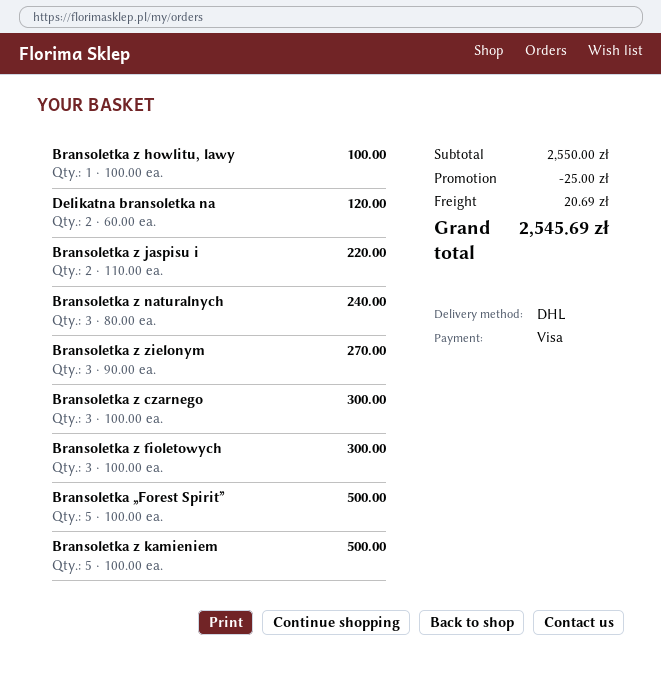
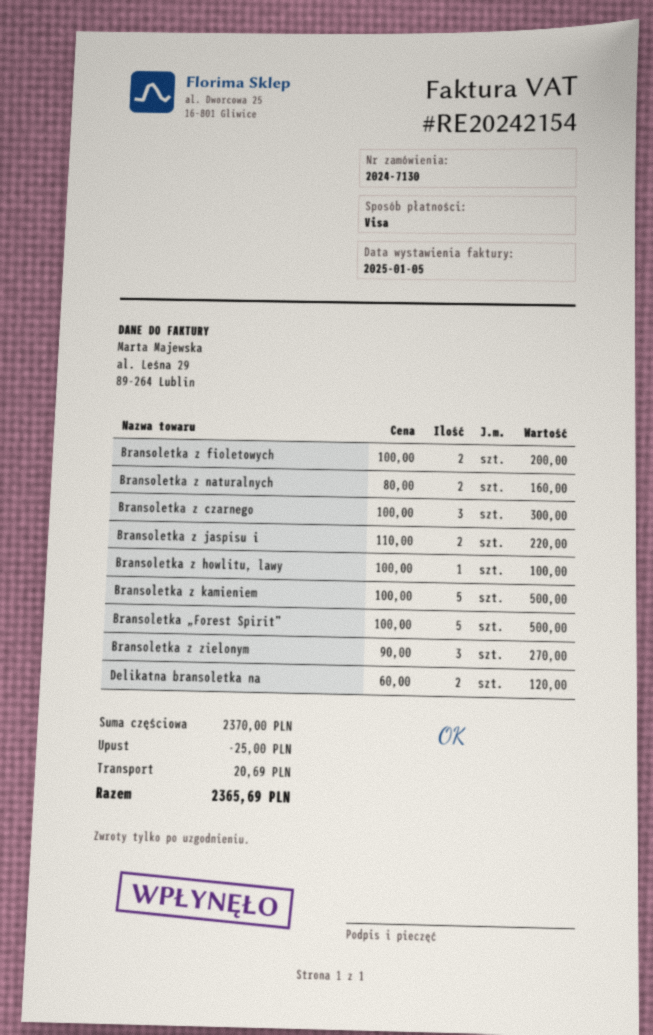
Bransoletka z naturalnych: 3 x 80.00 = 240.00 -> 2 x 80.00 = 160.00
Bransoletka z fioletowych: 3 x 100.00 = 300.00 -> 2 x 100.00 = 200.00
subtotal: 2550.00 -> 2370.00
total: 2545.69 -> 2365.69

